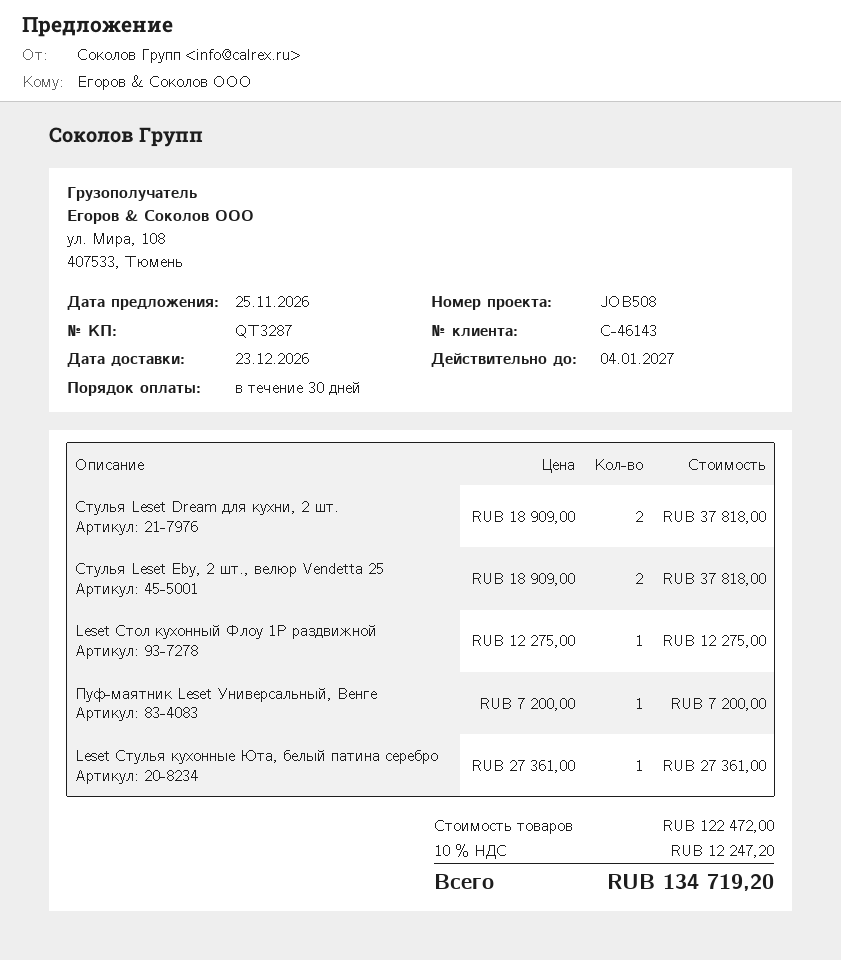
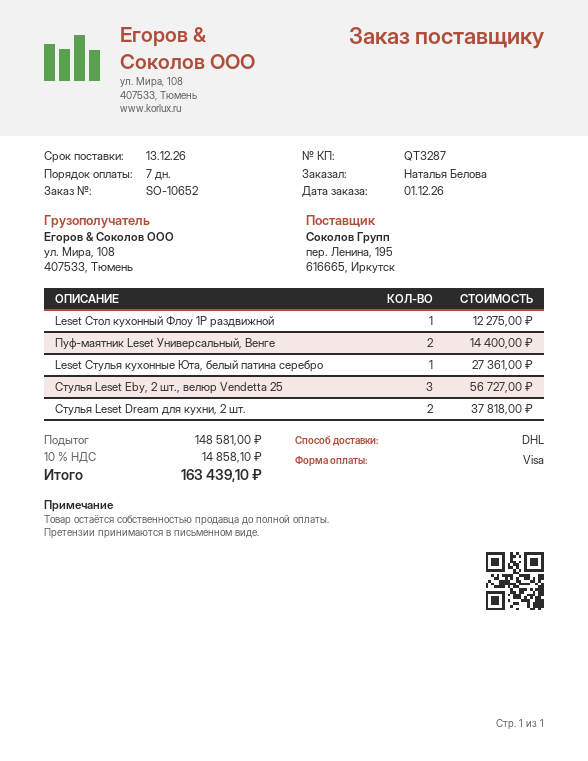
delivery date: 2026-12-23 -> 2026-12-13
payment terms: 30 days -> 7 days
Стулья Leset Eby, 2 шт., велюр Vendetta 25: 2 for 37818.00 -> 3 for 56727.00
Пуф-маятник Leset Универсальный, Венге: 1 for 7200.00 -> 2 for 14400.00
subtotal: 122472.00 -> 148581.00
tax: 10% = 12247.20 -> 10% = 14858.10
total: 134719.20 -> 163439.10

